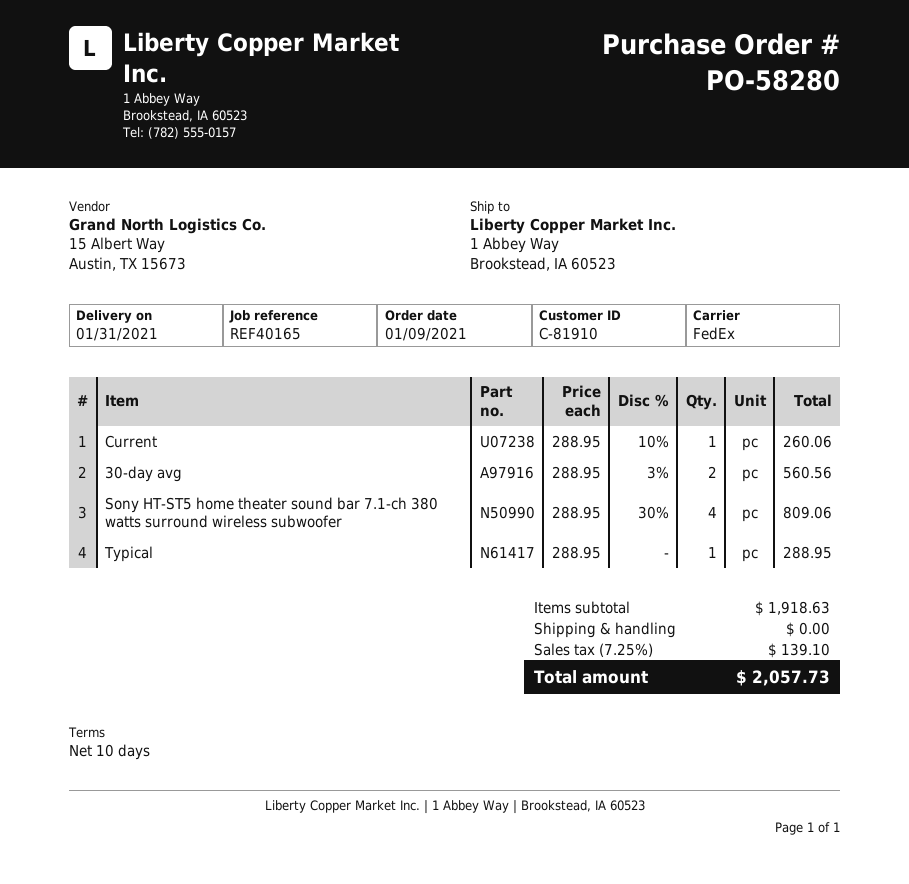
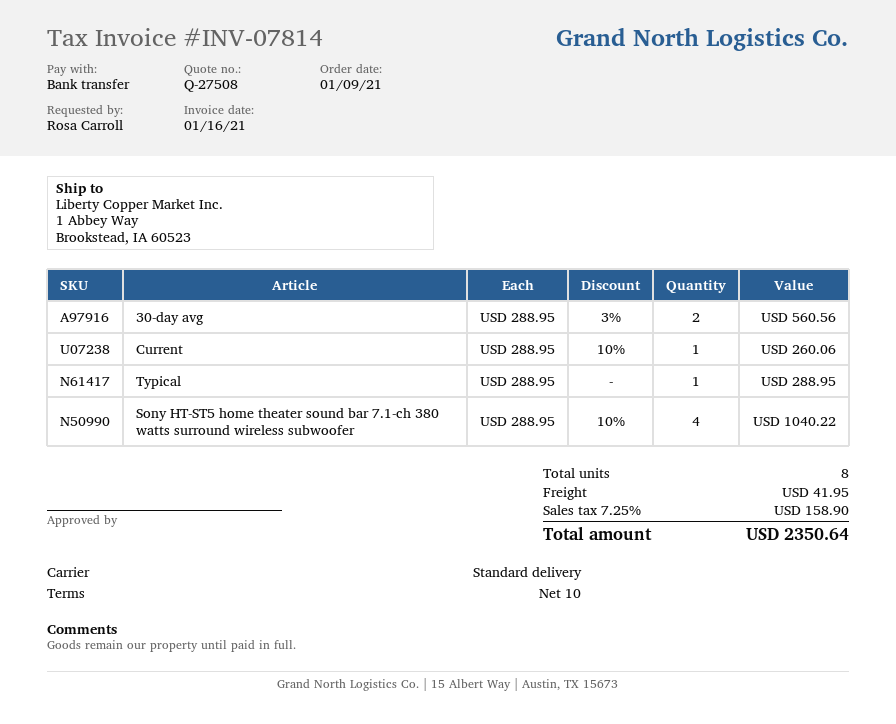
shipping method: FedEx -> standard
Sony HT-ST5 home theater sound bar 7.1-ch 380 watts surround wireless subwoofer: 4 x 288.95 - 30% = 809.06 -> 4 x 288.95 - 10% = 1040.22
shipping: 0.00 -> 41.95
tax: 7.25% = 139.10 -> 7.25% = 158.90
total: 2057.73 -> 2350.64

